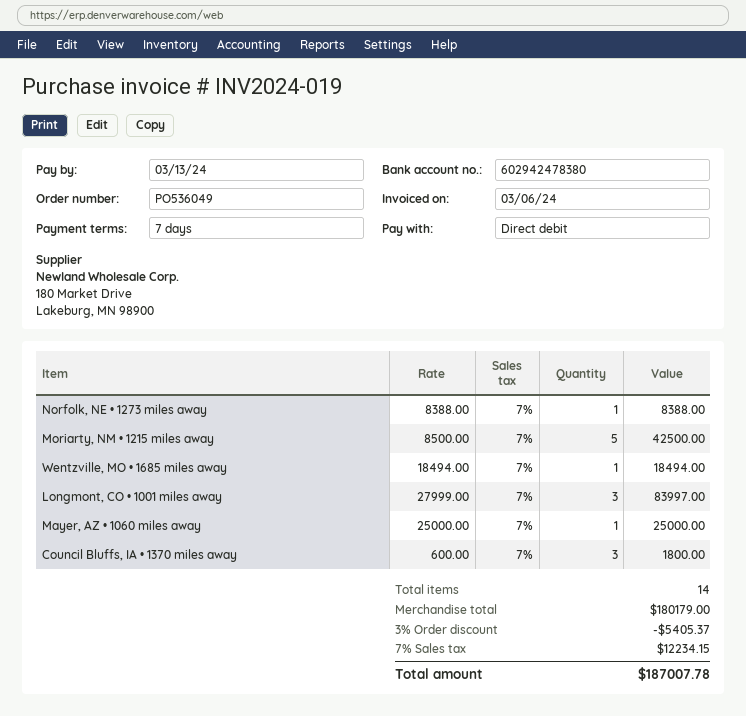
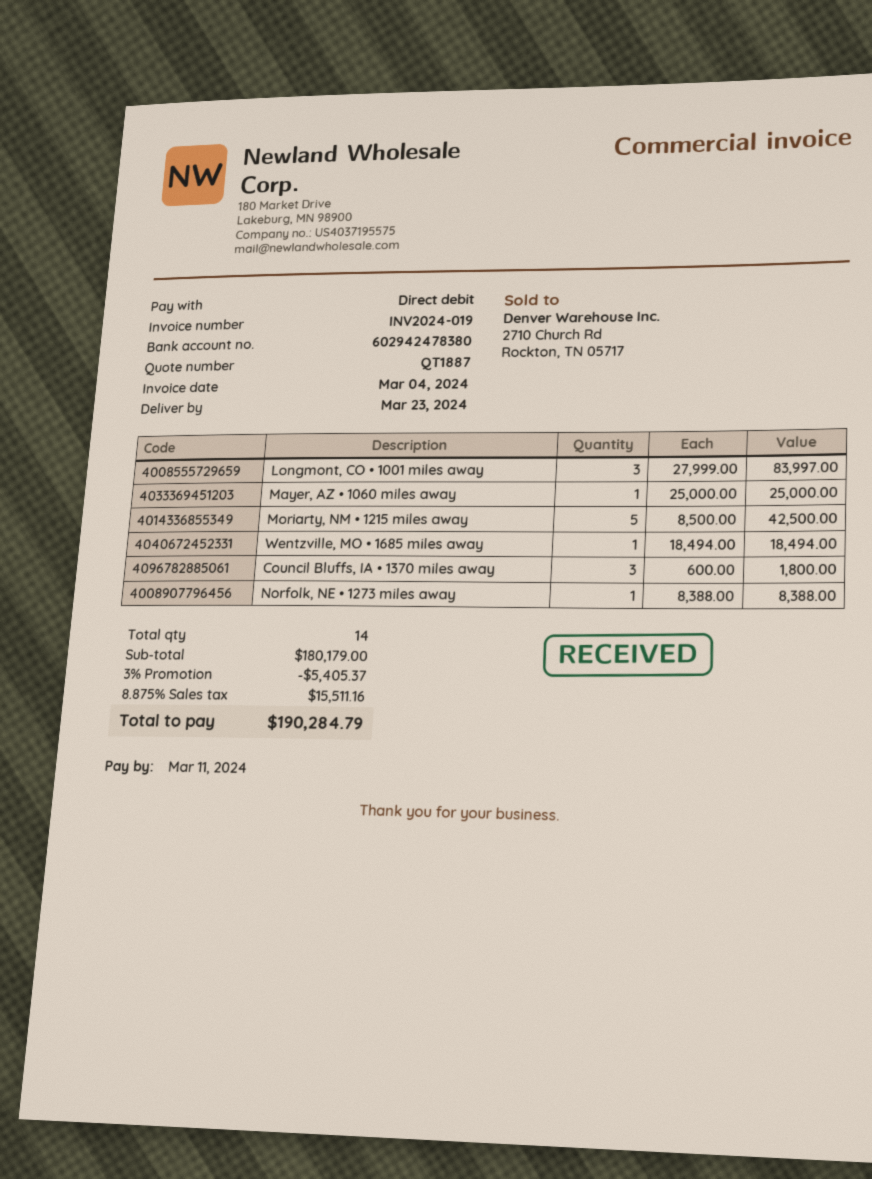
invoice date: 2024-03-06 -> 2024-03-04
due date: 2024-03-13 -> 2024-03-11
tax: 7% = 12234.15 -> 8.875% = 15511.16
total: 187007.78 -> 190284.79

